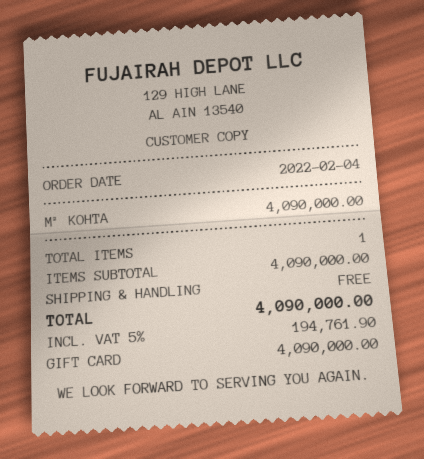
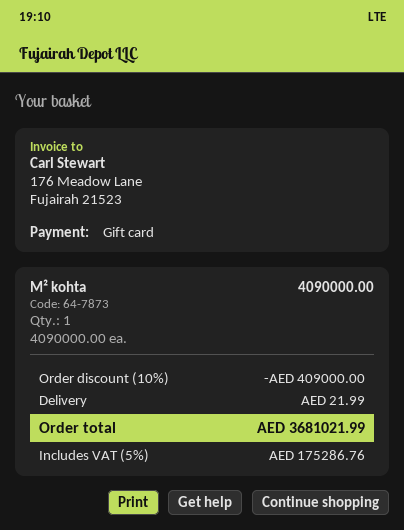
discount: none -> 10% = 409000.00
shipping: 0.00 -> 21.99
tax: 5% = 194761.90 -> 5% = 175286.76
total: 4090000.00 -> 3681021.99

